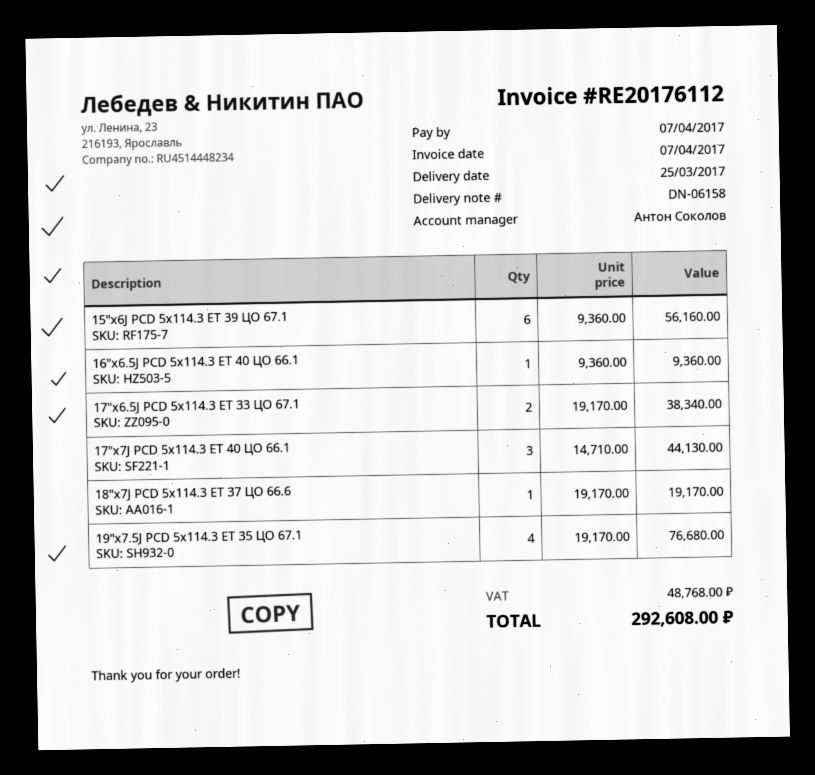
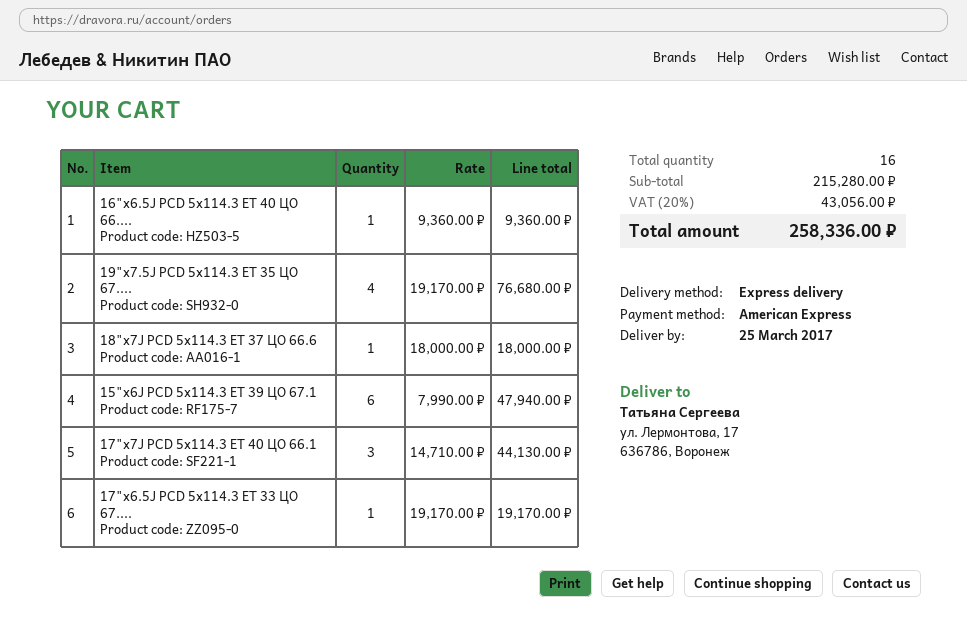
15"x6J PCD 5x114.3 ЕТ 39 ЦО 67.1: 6 x 9360.00 = 56160.00 -> 6 x 7990.00 = 47940.00
17"x6.5J PCD 5x114.3 ЕТ 33 ЦО 67.1: 2 x 19170.00 = 38340.00 -> 1 x 19170.00 = 19170.00
18"x7J PCD 5x114.3 ЕТ 37 ЦО 66.6: 1 x 19170.00 = 19170.00 -> 1 x 18000.00 = 18000.00
tax: 48768.00 -> 43056.00
total: 292608.00 -> 258336.00

